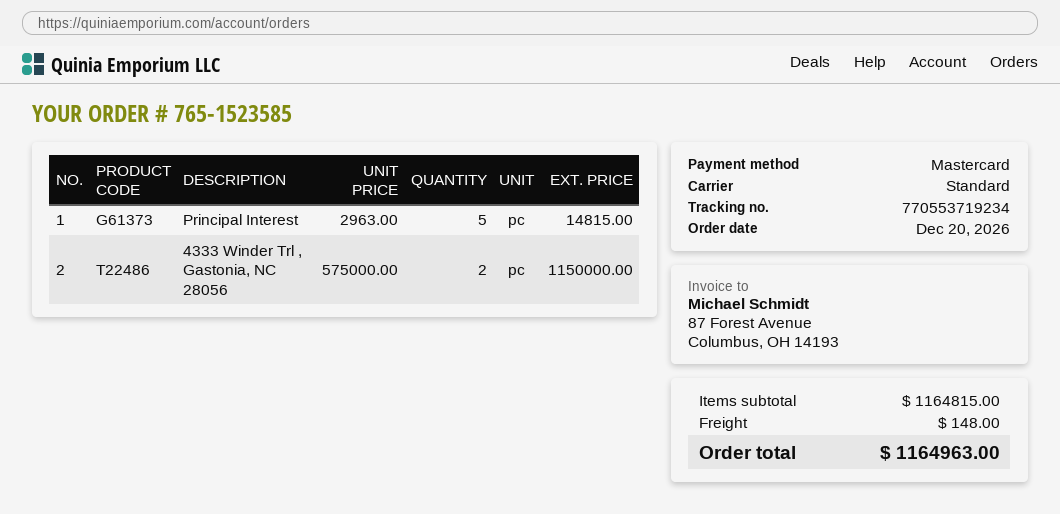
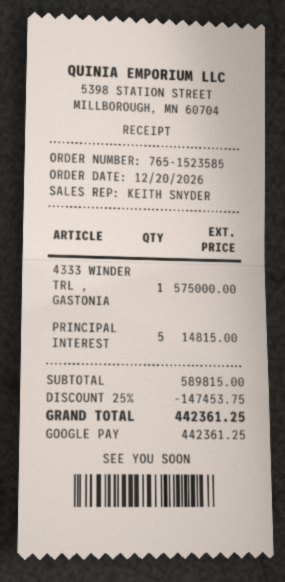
payment method: Mastercard -> Google Pay
4333 Winder Trl , Gastonia, NC 28056: 2 for 1150000.00 -> 1 for 575000.00
subtotal: 1164815.00 -> 589815.00
discount: none -> 25% = 147453.75
shipping: 148.00 -> none
total: 1164963.00 -> 442361.25

